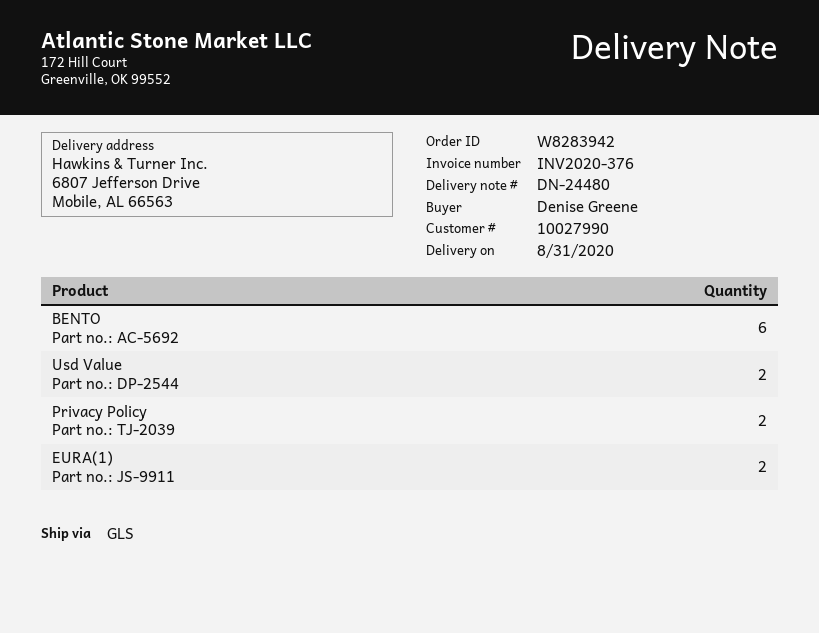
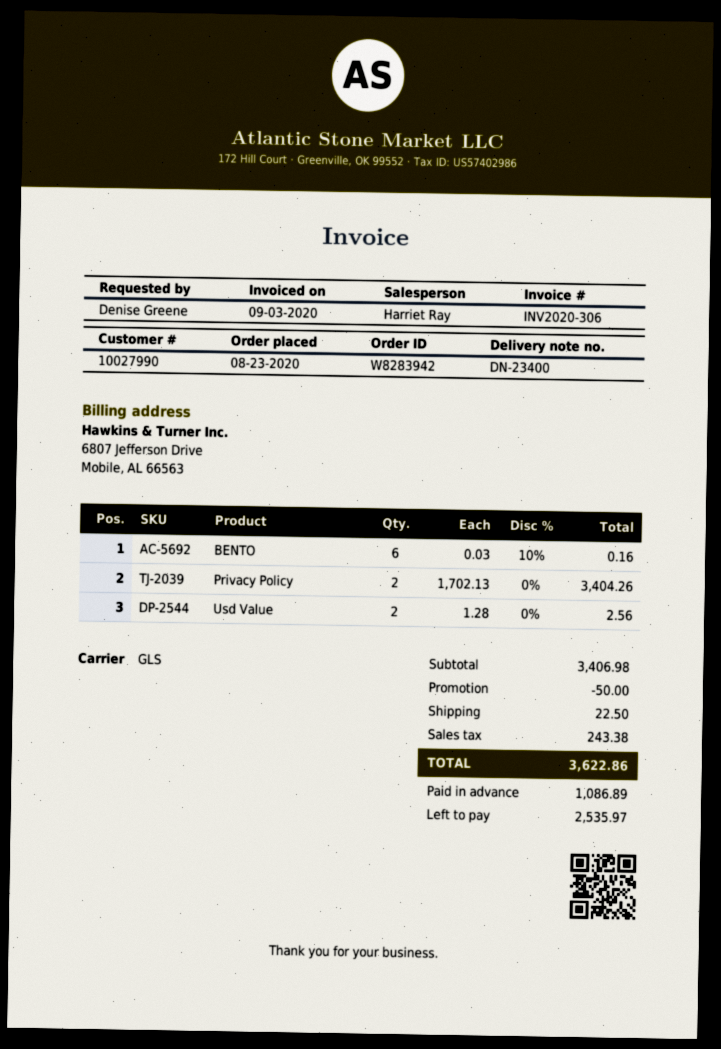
delivery note number: DN-24480 -> DN-23400
invoice number: INV2020-376 -> INV2020-306
EURA(1): 2 -> none

